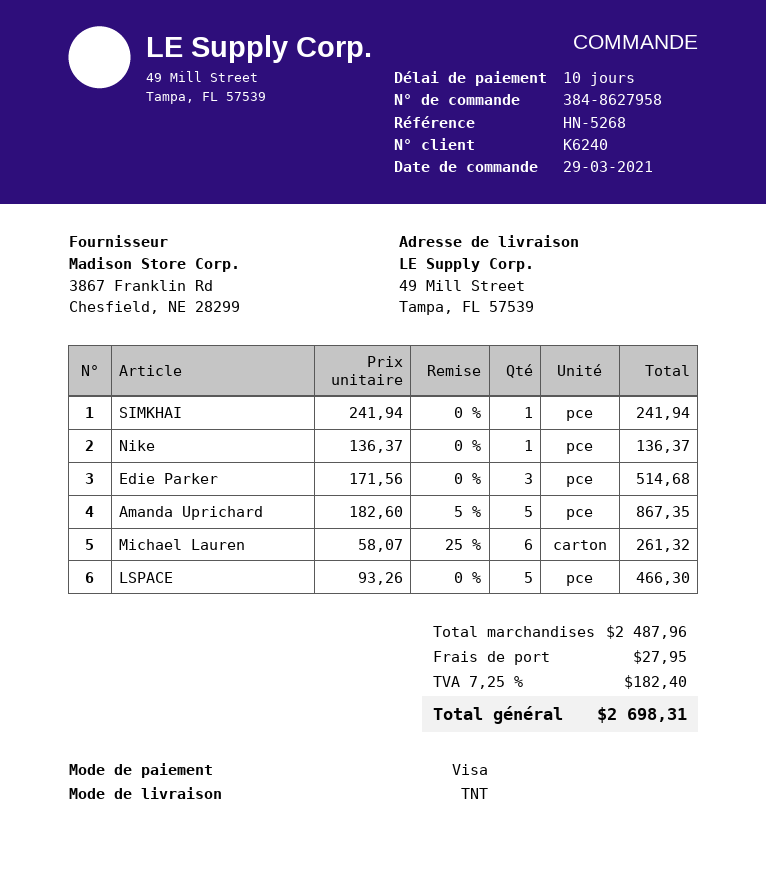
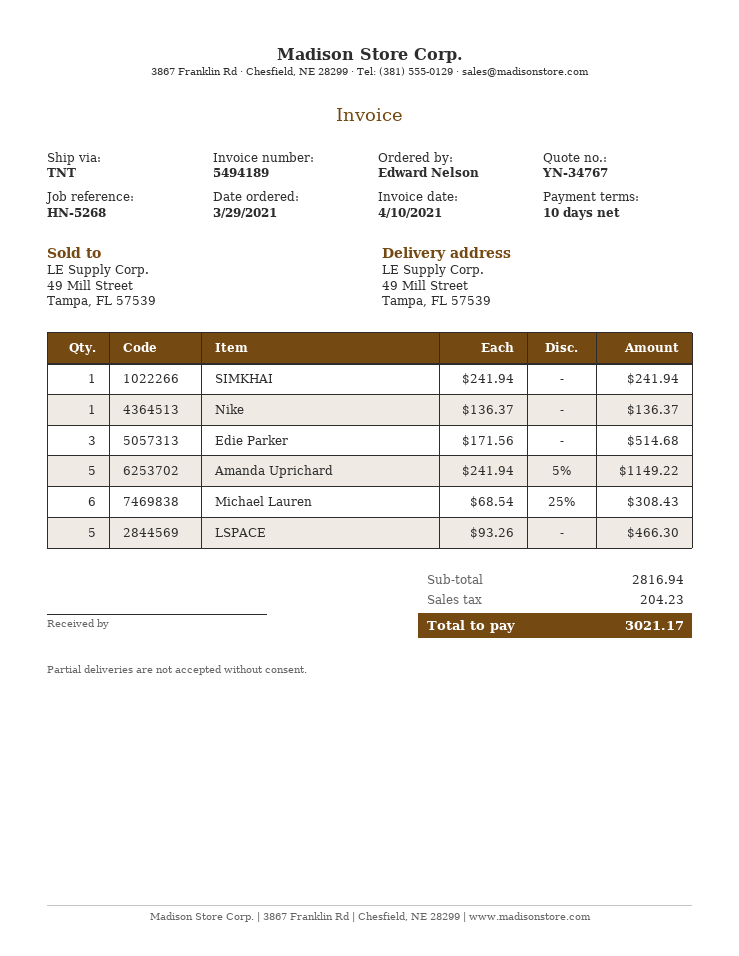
Amanda Uprichard: 5 x 182.60 - 5% = 867.35 -> 5 x 241.94 - 5% = 1149.22
Michael Lauren: 6 x 58.07 - 25% = 261.32 -> 6 x 68.54 - 25% = 308.43
subtotal: 2487.96 -> 2816.94
shipping: 27.95 -> none
tax: 182.40 -> 204.23
total: 2698.31 -> 3021.17

